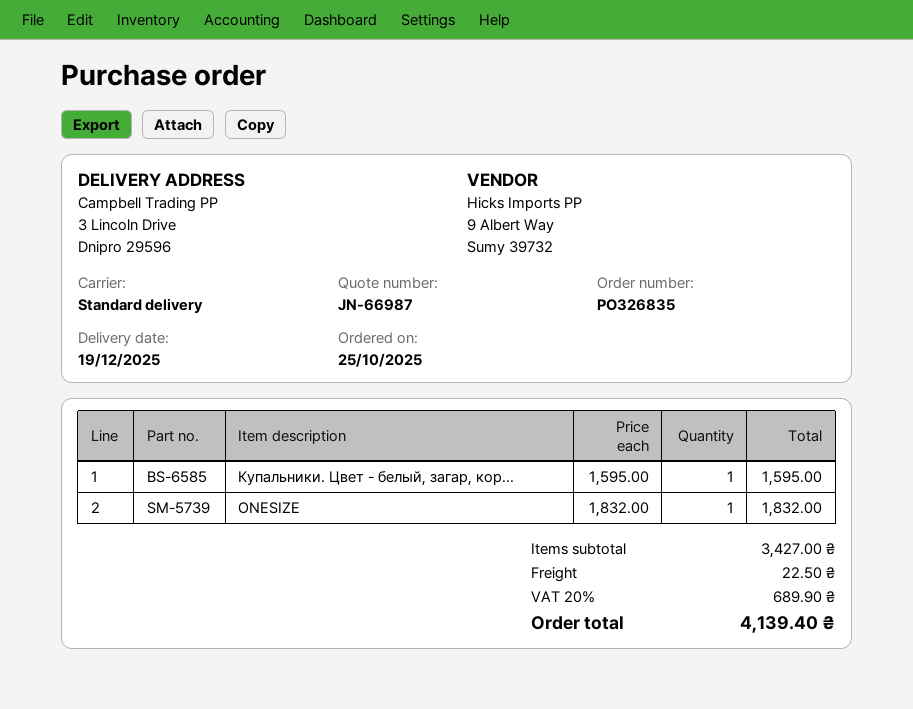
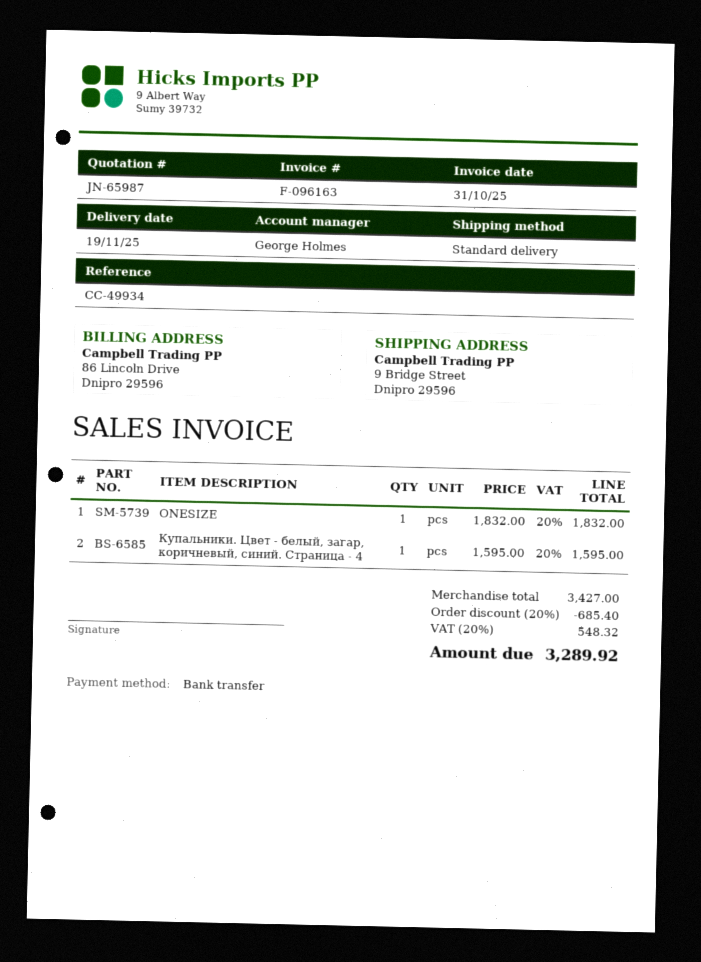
quote number: JN-66987 -> JN-65987
delivery date: 2025-12-19 -> 2025-11-19
ship to: 3 Lincoln Drive, Dnipro 29596 -> 9 Bridge Street, Dnipro 29596
discount: none -> 20% = 685.40
shipping: 22.50 -> none
tax: 20% = 689.90 -> 20% = 548.32
total: 4139.40 -> 3289.92

